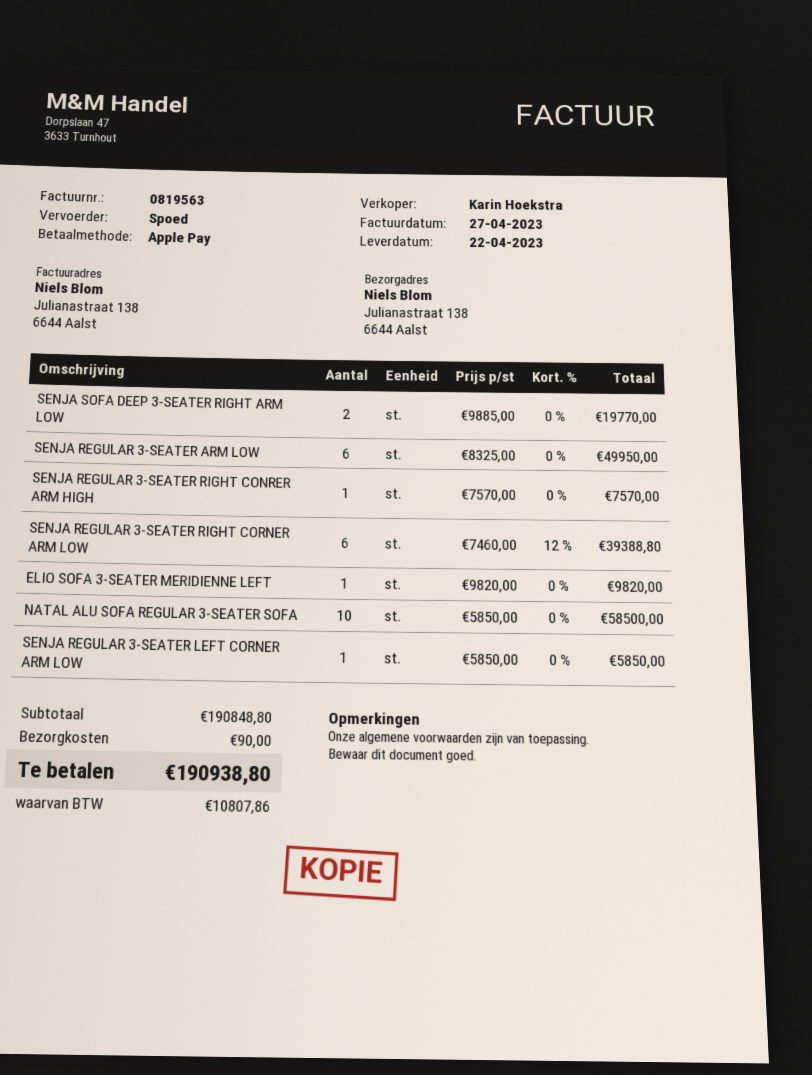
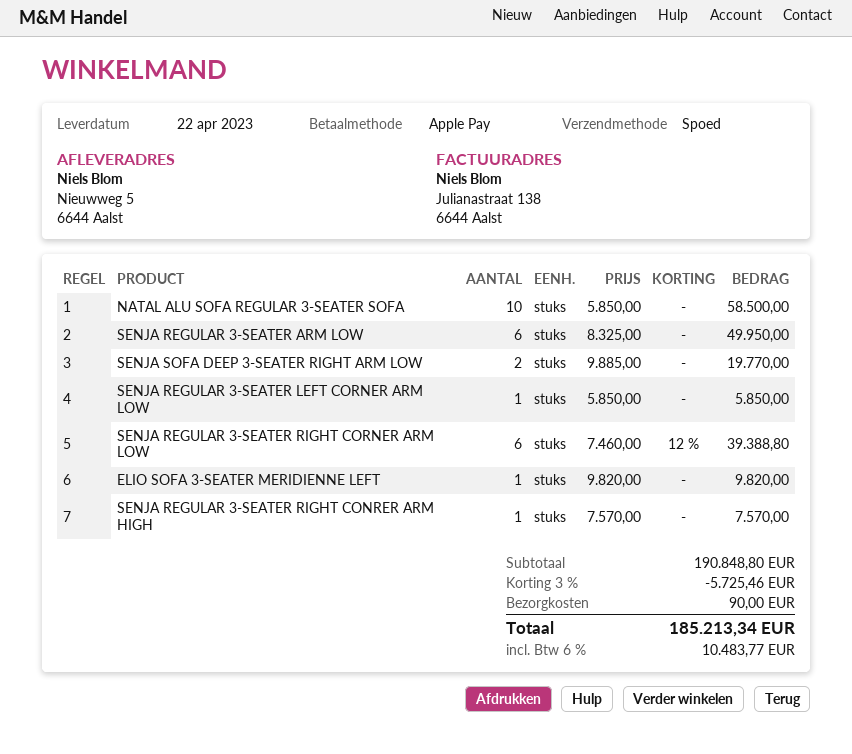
ship to: Julianastraat 138, 6644 Aalst -> Nieuwweg 5, 6644 Aalst
discount: none -> 3% = 5725.46
tax: 10807.86 -> 10483.77
total: 190938.80 -> 185213.34

